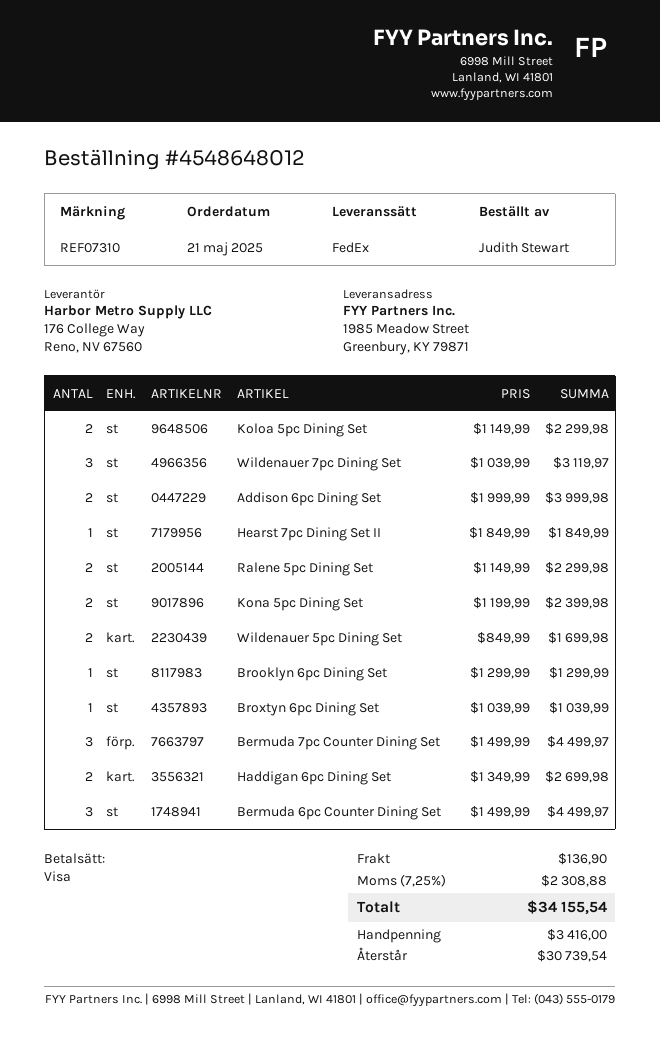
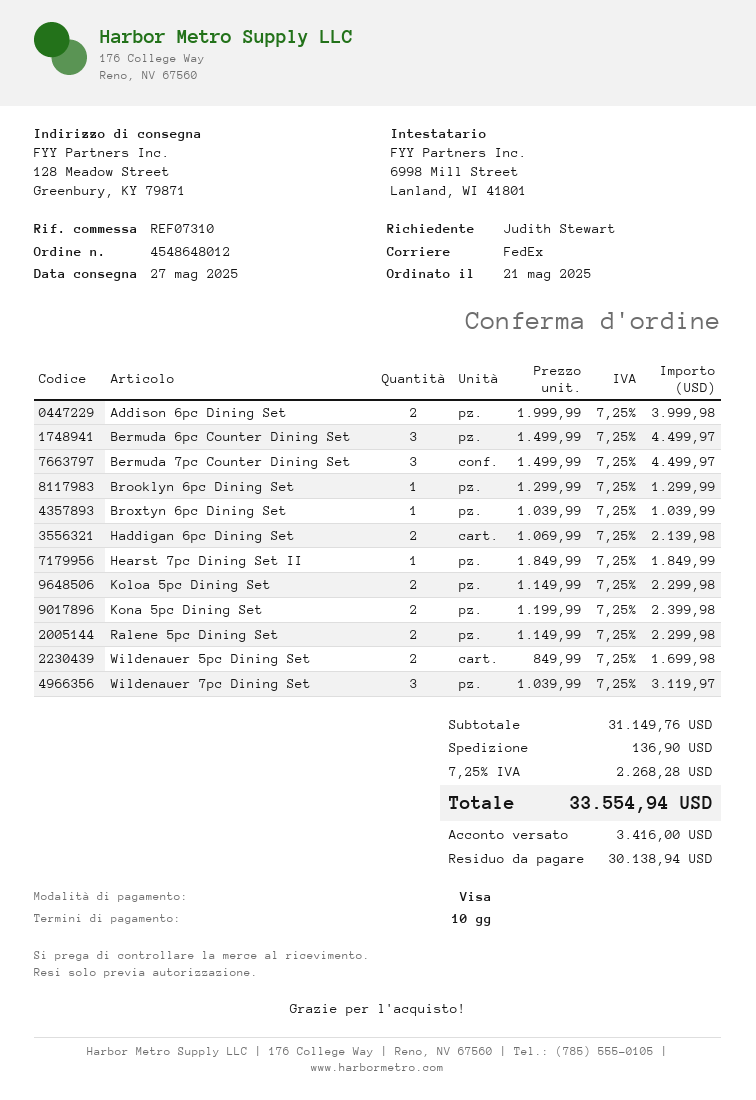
ship to: 1985 Meadow Street, Greenbury, KY 79871 -> 128 Meadow Street, Greenbury, KY 79871
Haddigan 6pc Dining Set: 2 x 1349.99 = 2699.98 -> 2 x 1069.99 = 2139.98
tax: 7.25% = 2308.88 -> 7.25% = 2268.28
total: 34155.54 -> 33554.94
balance: 30739.54 -> 30138.94

